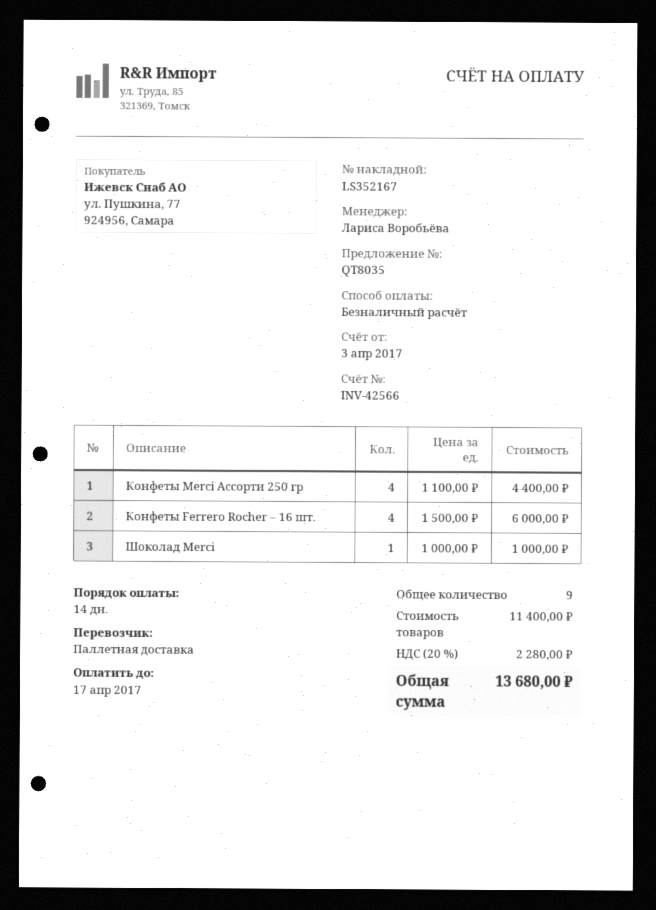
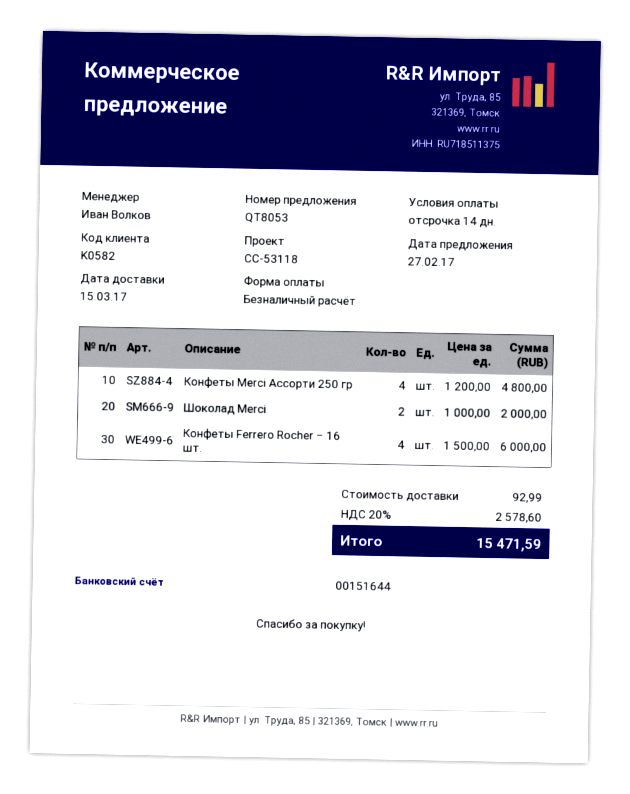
quote number: QT8035 -> QT8053
sales rep: Лариса Воробьёва -> Иван Волков
Конфеты Merci Ассорти 250 гр: 4 x 1100.00 = 4400.00 -> 4 x 1200.00 = 4800.00
Шоколад Merci: 1 x 1000.00 = 1000.00 -> 2 x 1000.00 = 2000.00
shipping: none -> 92.99
tax: 20% = 2280.00 -> 20% = 2578.60
total: 13680.00 -> 15471.59

